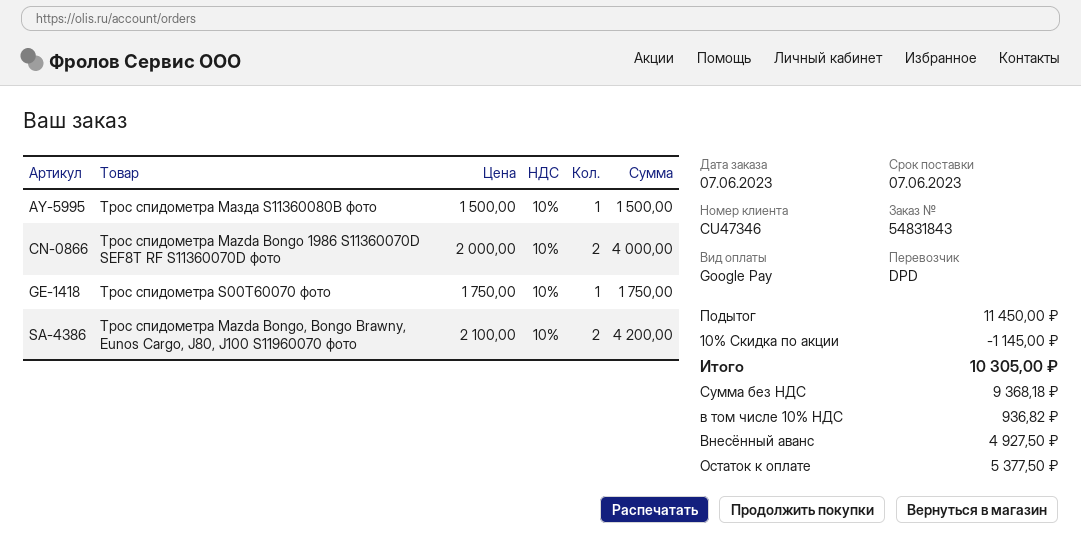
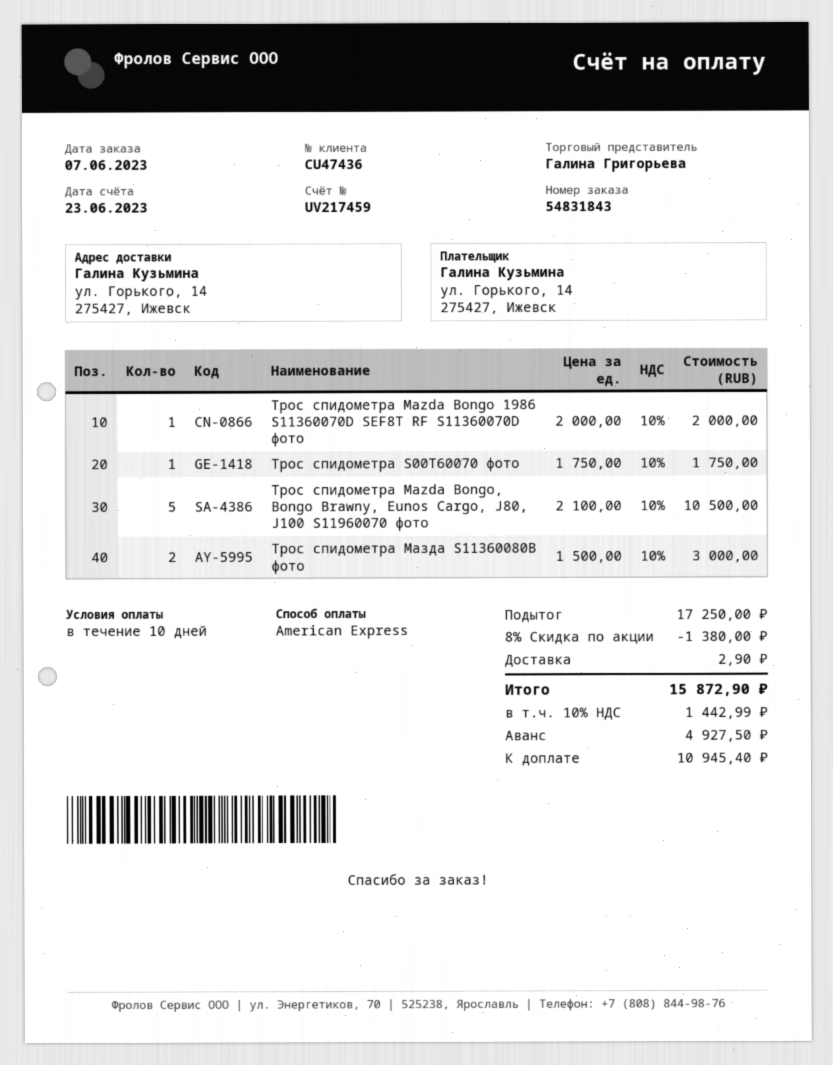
customer number: CU47346 -> CU47436
payment method: Google Pay -> American Express
Трос спидометра Мазда S11360080B фото: 1 x 1500.00 = 1500.00 -> 2 x 1500.00 = 3000.00
Трос спидометра Mazda Bongo 1986 S11360070D SEF8T RF S11360070D фото: 2 x 2000.00 = 4000.00 -> 1 x 2000.00 = 2000.00
Трос спидометра Mazda Bongo, Bongo Brawny, Eunos Cargo, J80, J100 S11960070 фото: 2 x 2100.00 = 4200.00 -> 5 x 2100.00 = 10500.00
subtotal: 11450.00 -> 17250.00
discount: 10% = 1145.00 -> 8% = 1380.00
shipping: none -> 2.90
tax: 10% = 936.82 -> 10% = 1442.99
total: 10305.00 -> 15872.90
balance: 5377.50 -> 10945.40

